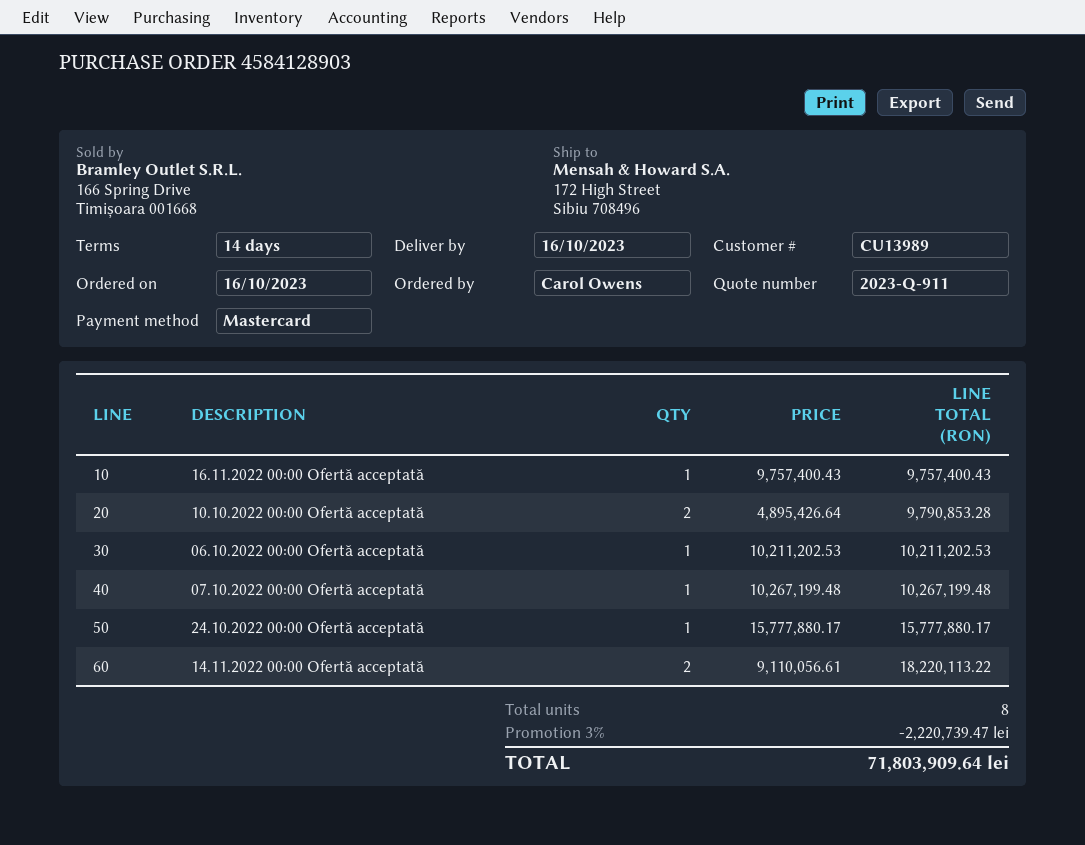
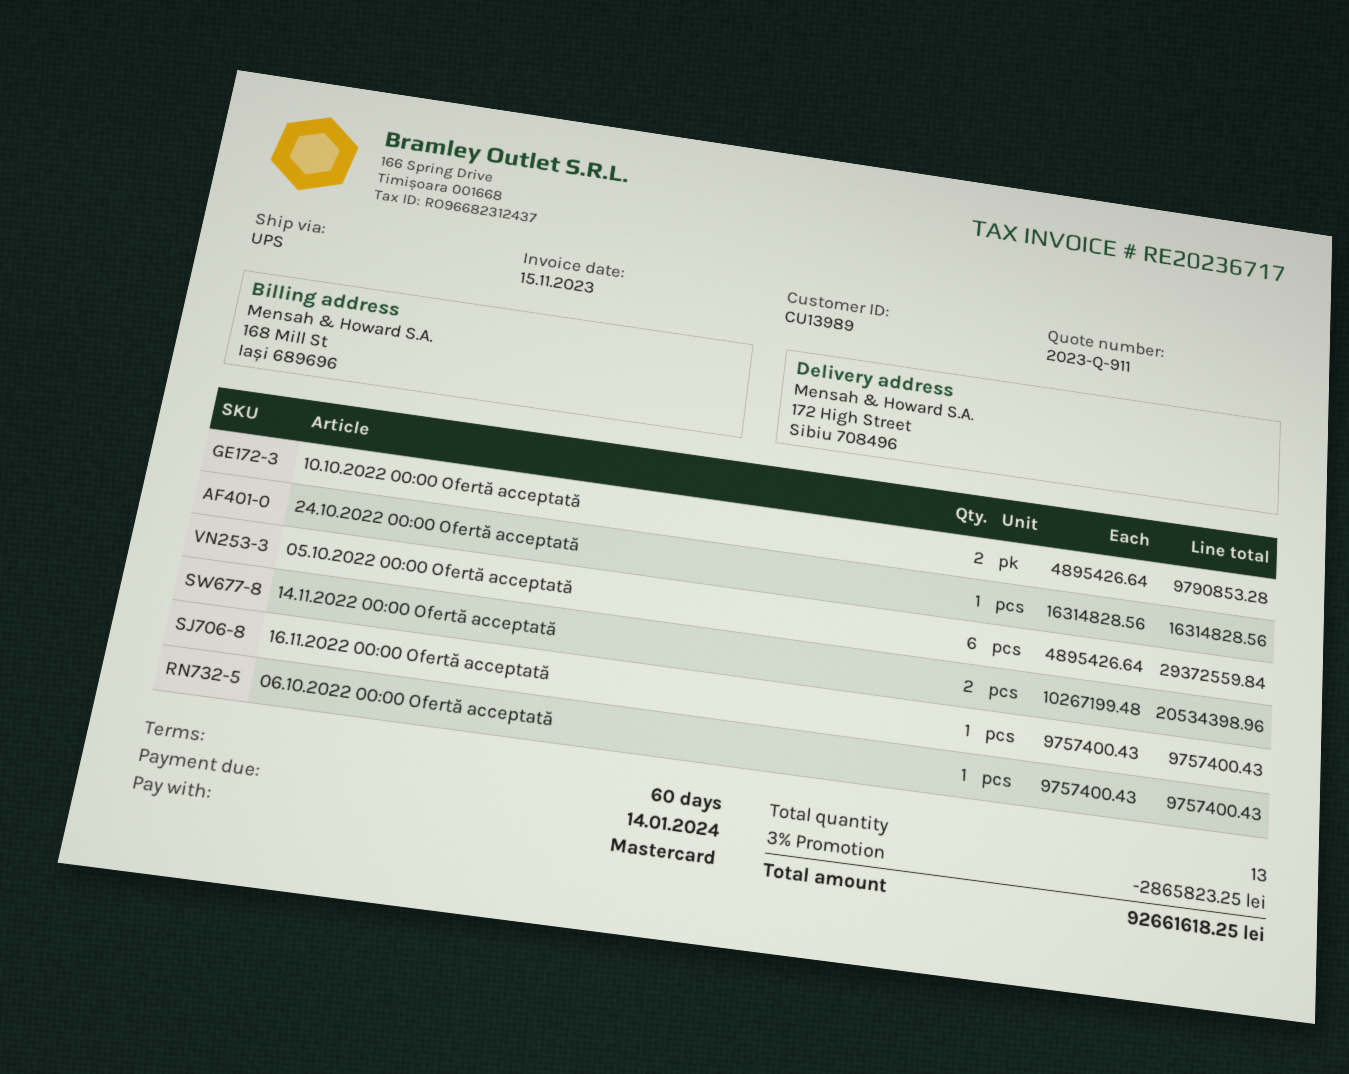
payment terms: 14 days -> 60 days
06.10.2022 00:00 Ofertă acceptată: 1 x 10211202.53 = 10211202.53 -> 1 x 9757400.43 = 9757400.43
07.10.2022 00:00 Ofertă acceptată: 1 x 10267199.48 = 10267199.48 -> none
24.10.2022 00:00 Ofertă acceptată: 1 x 15777880.17 = 15777880.17 -> 1 x 16314828.56 = 16314828.56
14.11.2022 00:00 Ofertă acceptată: 2 x 9110056.61 = 18220113.22 -> 2 x 10267199.48 = 20534398.96
05.10.2022 00:00 Ofertă acceptată: none -> 6 x 4895426.64 = 29372559.84
total quantity: 8 -> 13
discount: 3% = 2220739.47 -> 3% = 2865823.25
total: 71803909.64 -> 92661618.25

